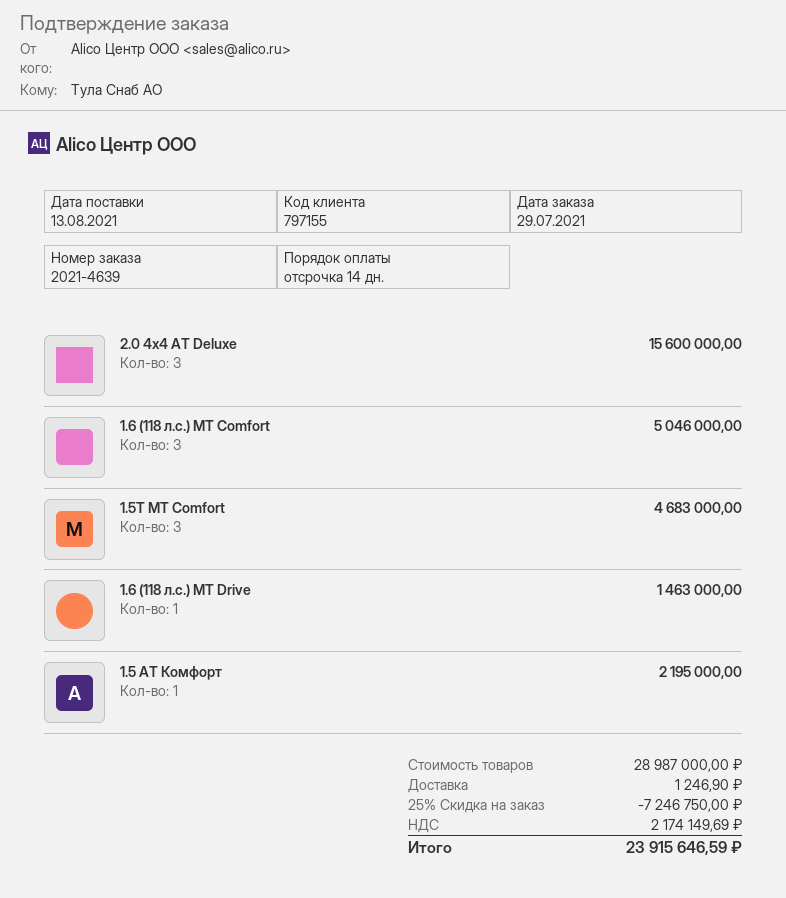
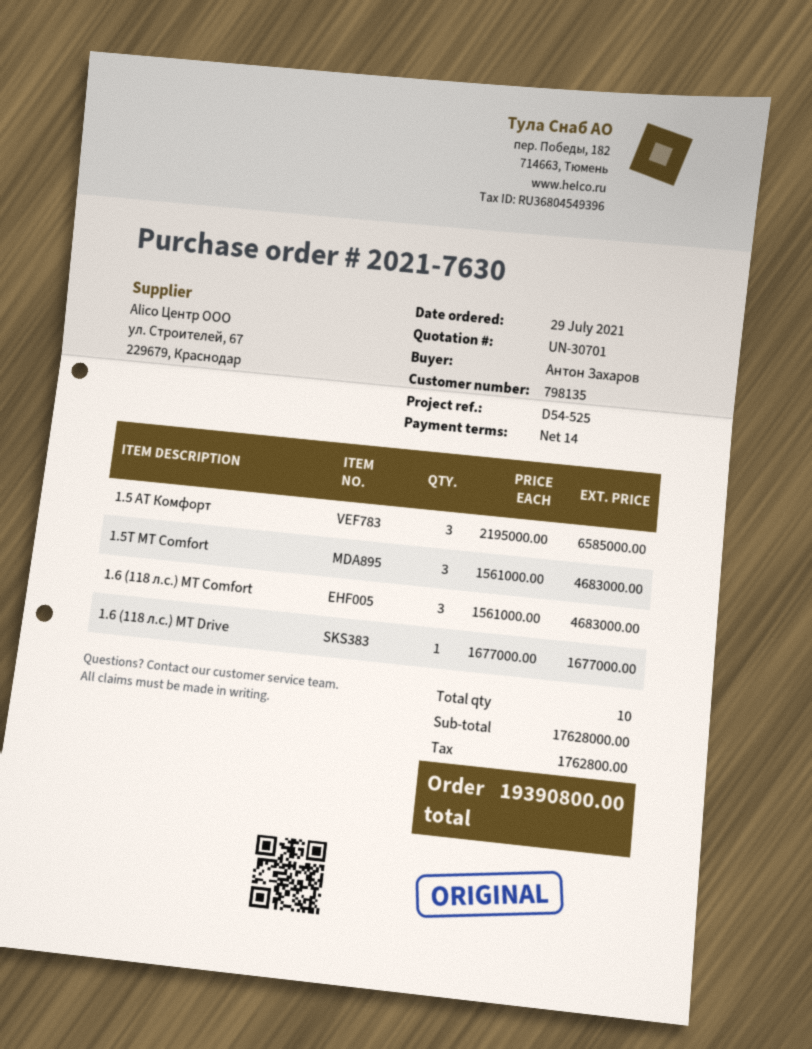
order number: 2021-4639 -> 2021-7630
customer number: 797155 -> 798135
2.0 4x4 AT Deluxe: 3 for 15600000.00 -> none
1.6 (118 л.с.) MT Comfort: 3 for 5046000.00 -> 3 for 4683000.00
1.6 (118 л.с.) MT Drive: 1 for 1463000.00 -> 1 for 1677000.00
1.5 AT Комфорт: 1 for 2195000.00 -> 3 for 6585000.00
subtotal: 28987000.00 -> 17628000.00
discount: 25% = 7246750.00 -> none
shipping: 1246.90 -> none
tax: 2174149.69 -> 1762800.00
total: 23915646.59 -> 19390800.00

